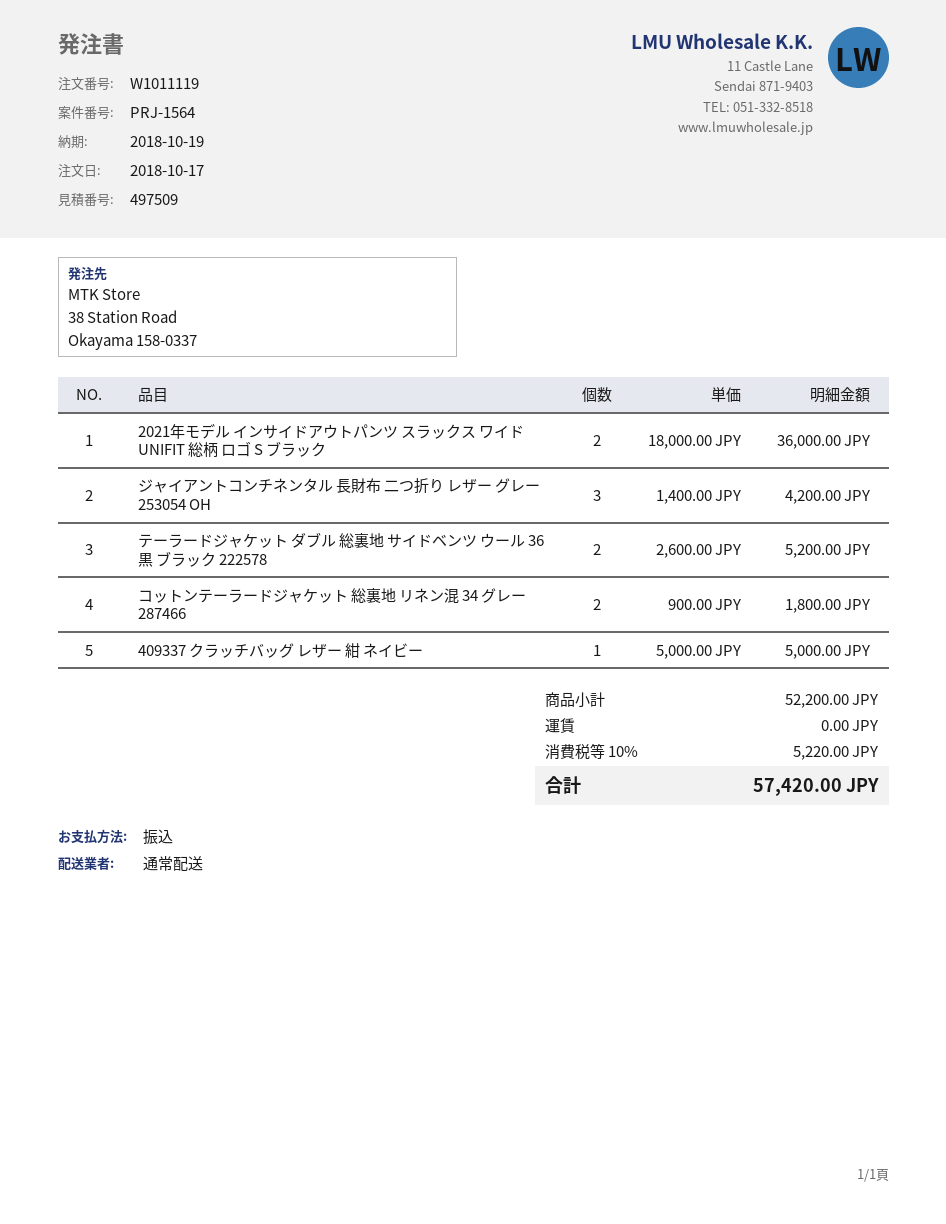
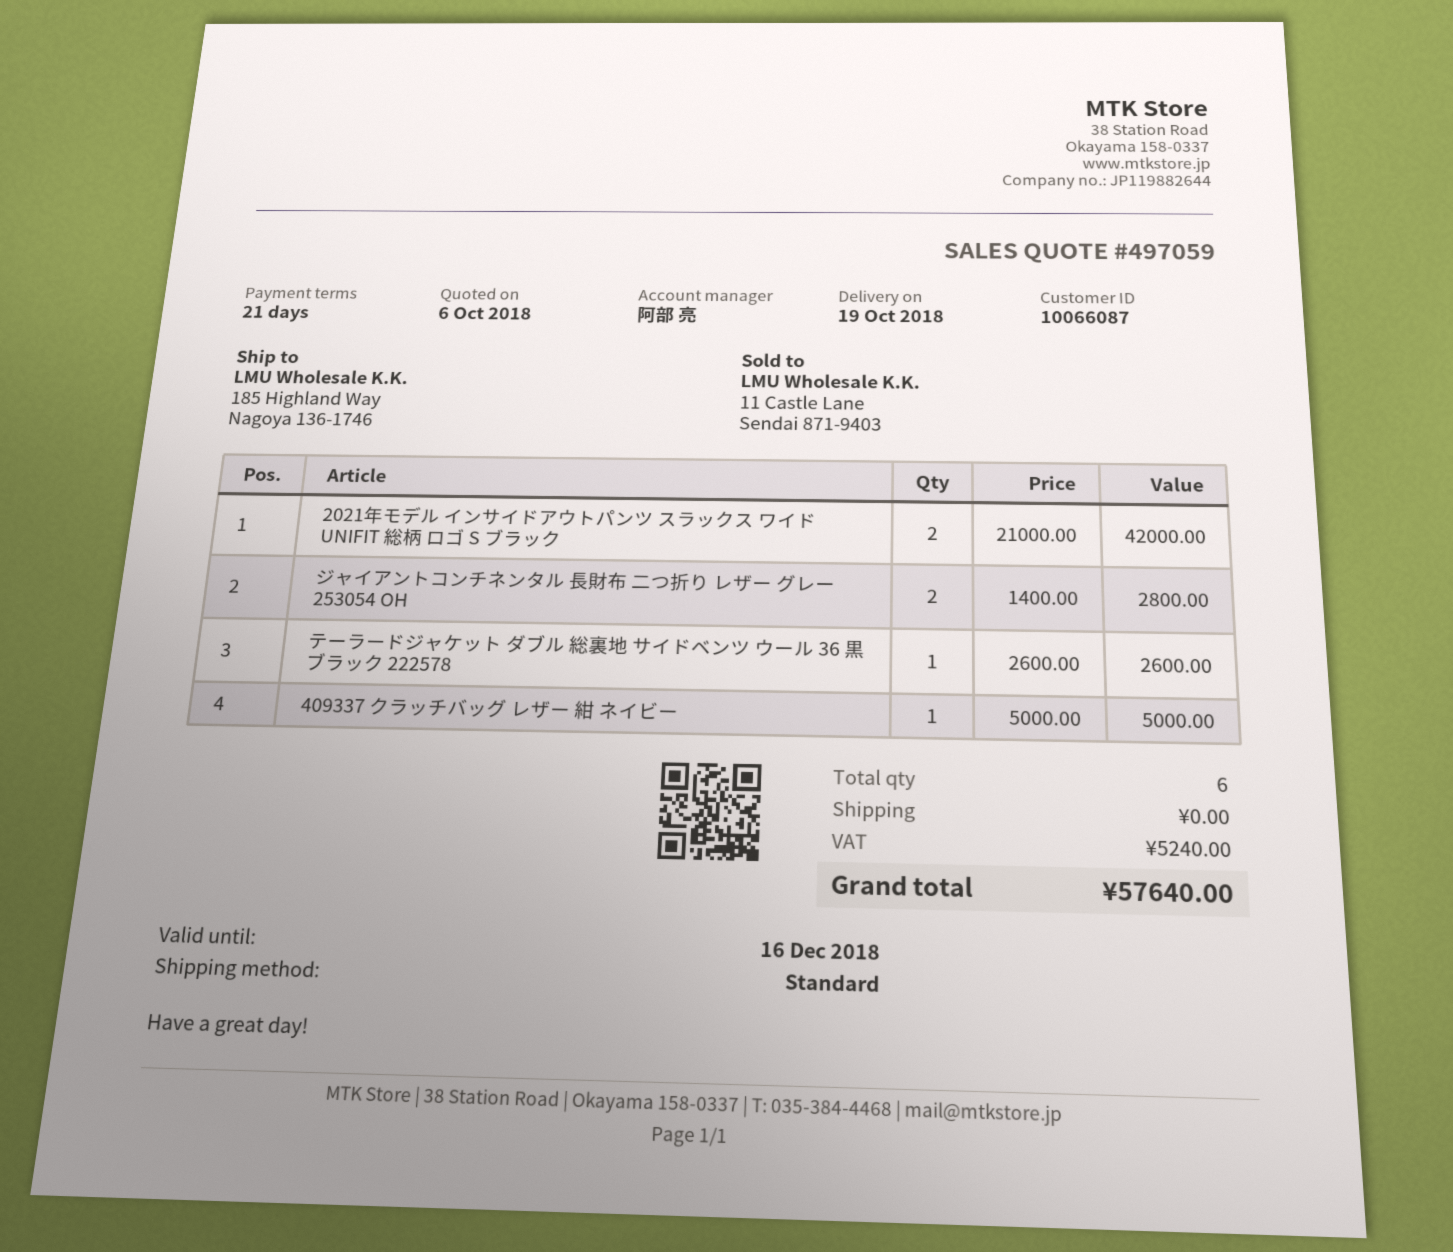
quote number: 497509 -> 497059
2021年モデル インサイドアウトパンツ スラックス ワイド UNIFIT 総柄 ロゴ S ブラック: 2 x 18000.00 = 36000.00 -> 2 x 21000.00 = 42000.00
ジャイアントコンチネンタル 長財布 二つ折り レザー グレー 253054 OH: 3 x 1400.00 = 4200.00 -> 2 x 1400.00 = 2800.00
テーラードジャケット ダブル 総裏地 サイドベンツ ウール 36 黒 ブラック 222578: 2 x 2600.00 = 5200.00 -> 1 x 2600.00 = 2600.00
コットンテーラードジャケット 総裏地 リネン混 34 グレー 287466: 2 x 900.00 = 1800.00 -> none
tax: 5220.00 -> 5240.00
total: 57420.00 -> 57640.00

